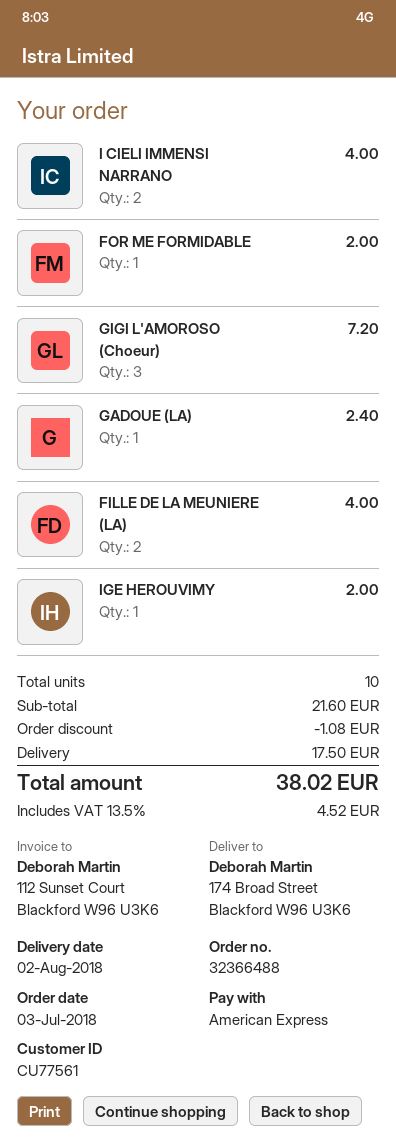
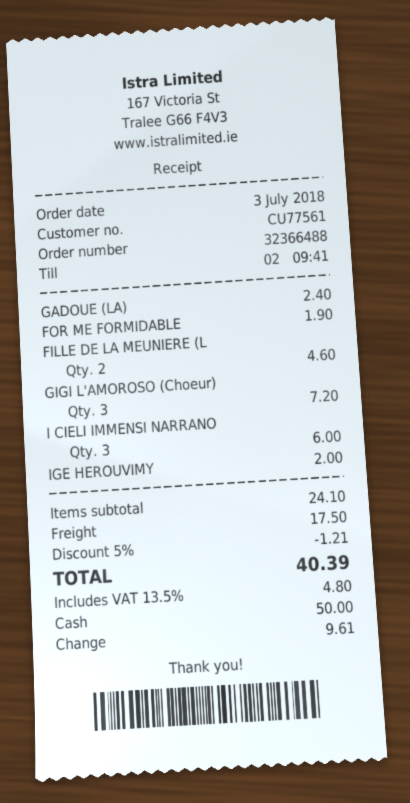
payment method: American Express -> cash
I CIELI IMMENSI NARRANO: 2 for 4.00 -> 3 for 6.00
FOR ME FORMIDABLE: 1 for 2.00 -> 1 for 1.90
FILLE DE LA MEUNIERE (LA): 2 for 4.00 -> 2 for 4.60
subtotal: 21.60 -> 24.10
discount: 1.08 -> 1.21
tax: 13.5% = 4.52 -> 13.5% = 4.80
total: 38.02 -> 40.39

